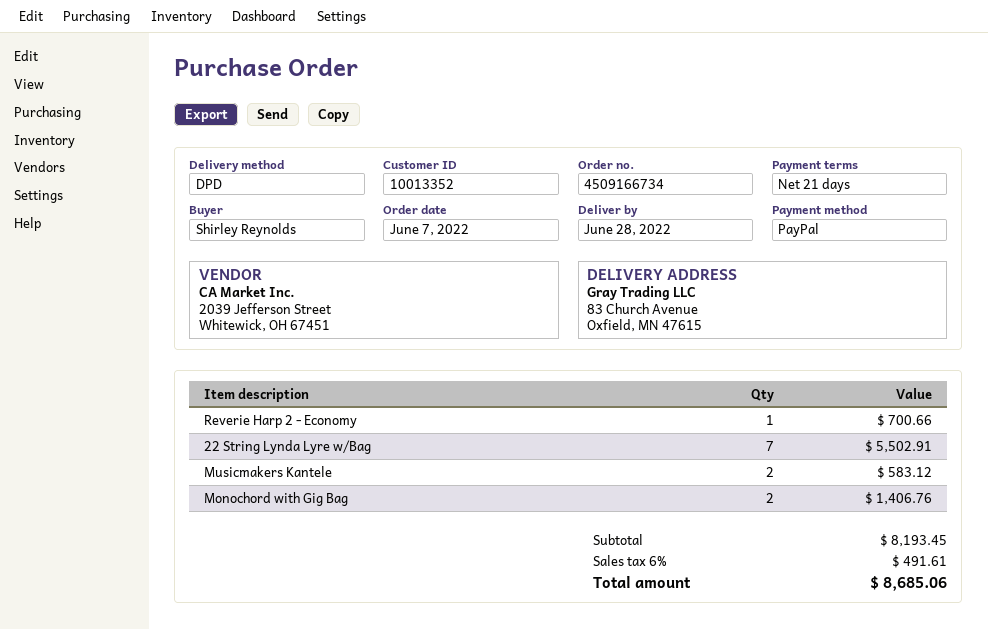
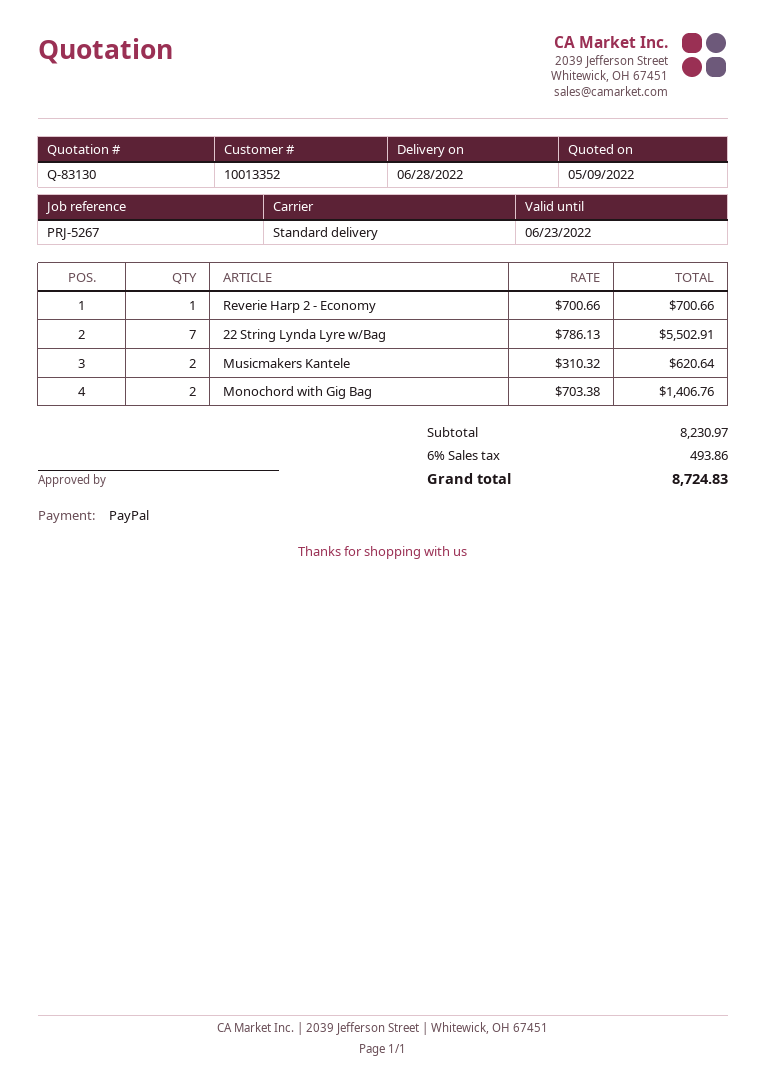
shipping method: DPD -> standard
Musicmakers Kantele: 2 for 583.12 -> 2 for 620.64
subtotal: 8193.45 -> 8230.97
tax: 6% = 491.61 -> 6% = 493.86
total: 8685.06 -> 8724.83

